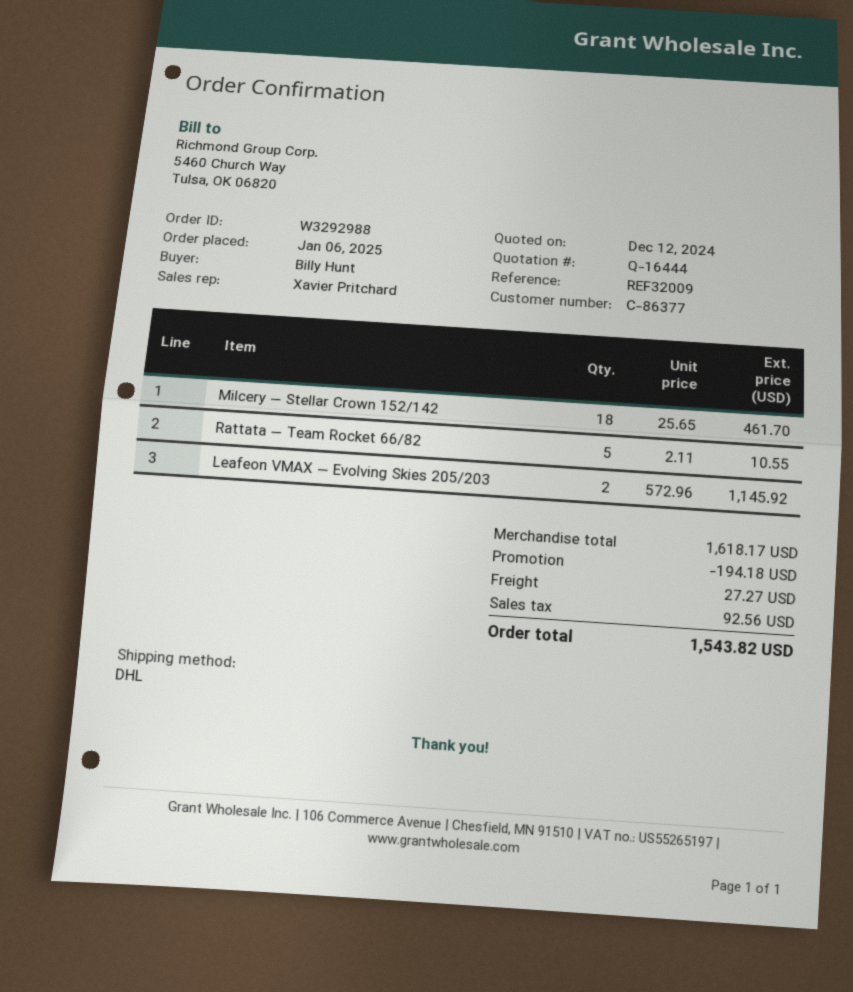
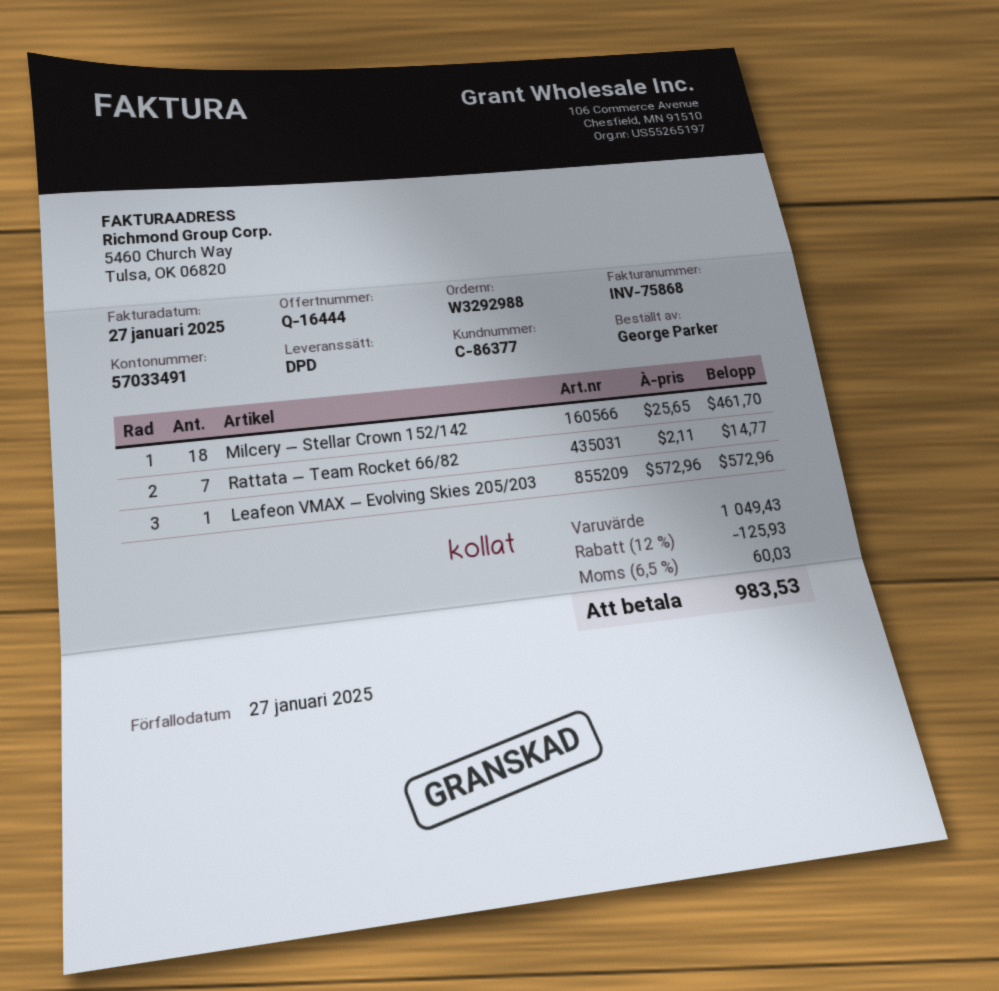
ordered by: Billy Hunt -> George Parker
shipping method: DHL -> DPD
Rattata — Team Rocket 66/82: 5 x 2.11 = 10.55 -> 7 x 2.11 = 14.77
Leafeon VMAX — Evolving Skies 205/203: 2 x 572.96 = 1145.92 -> 1 x 572.96 = 572.96
subtotal: 1618.17 -> 1049.43
discount: 194.18 -> 125.93
shipping: 27.27 -> none
tax: 92.56 -> 60.03
total: 1543.82 -> 983.53

